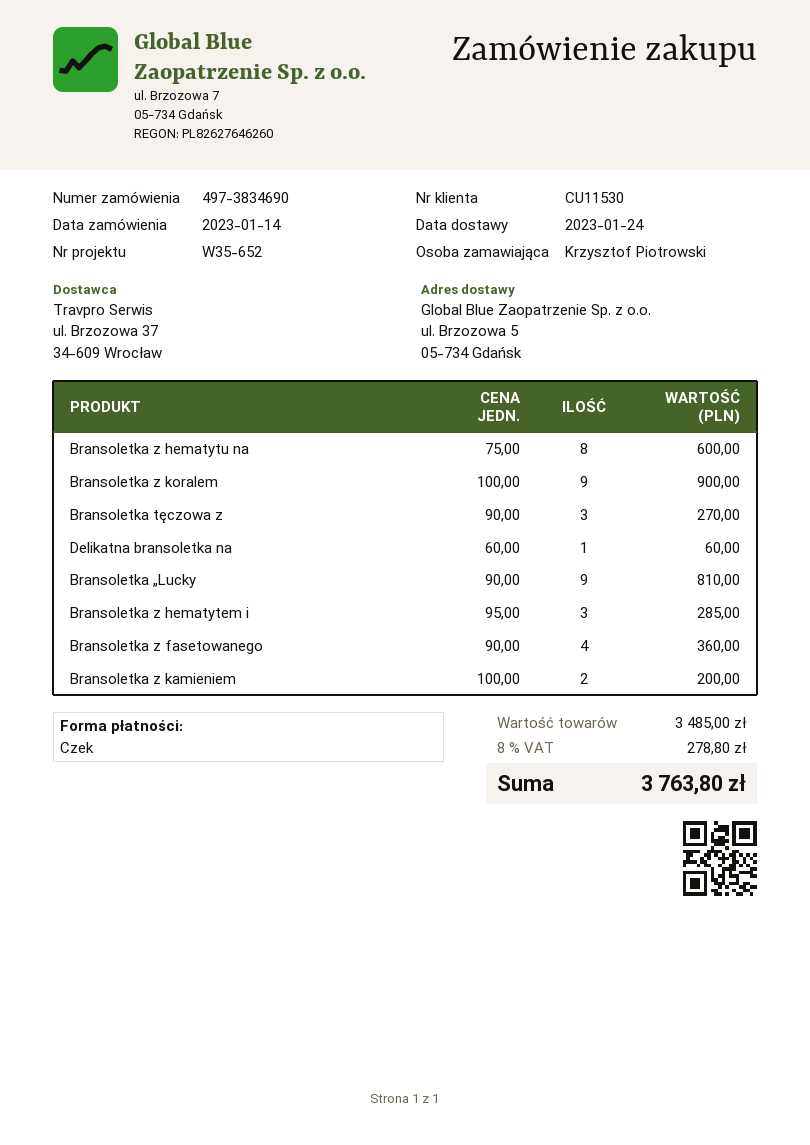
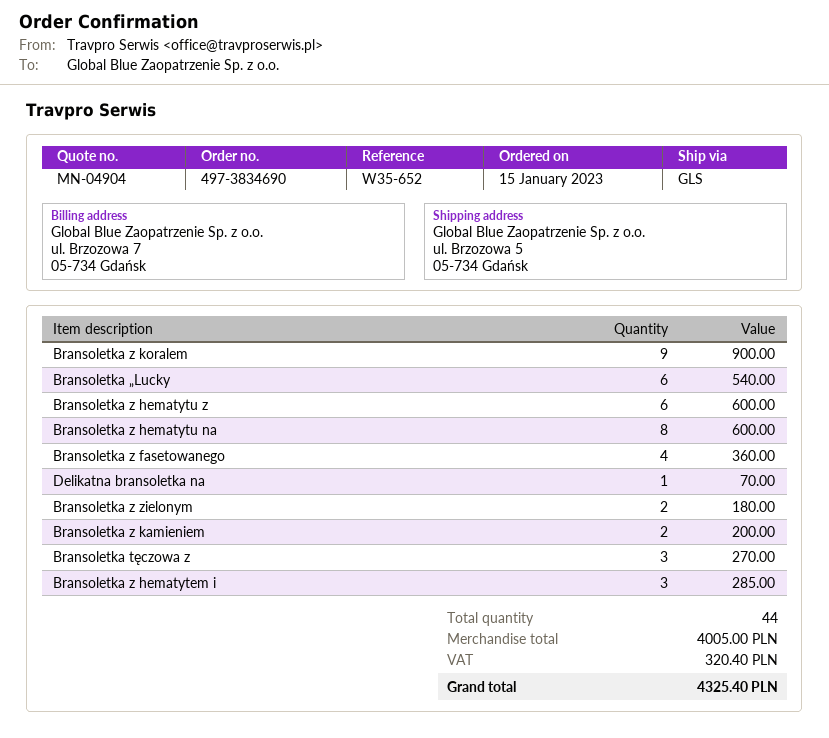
order date: 2023-01-14 -> 2023-01-15
Delikatna bransoletka na: 1 for 60.00 -> 1 for 70.00
Bransoletka „Lucky: 9 for 810.00 -> 6 for 540.00
Bransoletka z hematytu z: none -> 6 for 600.00
Bransoletka z zielonym: none -> 2 for 180.00
subtotal: 3485.00 -> 4005.00
tax: 278.80 -> 320.40
total: 3763.80 -> 4325.40

